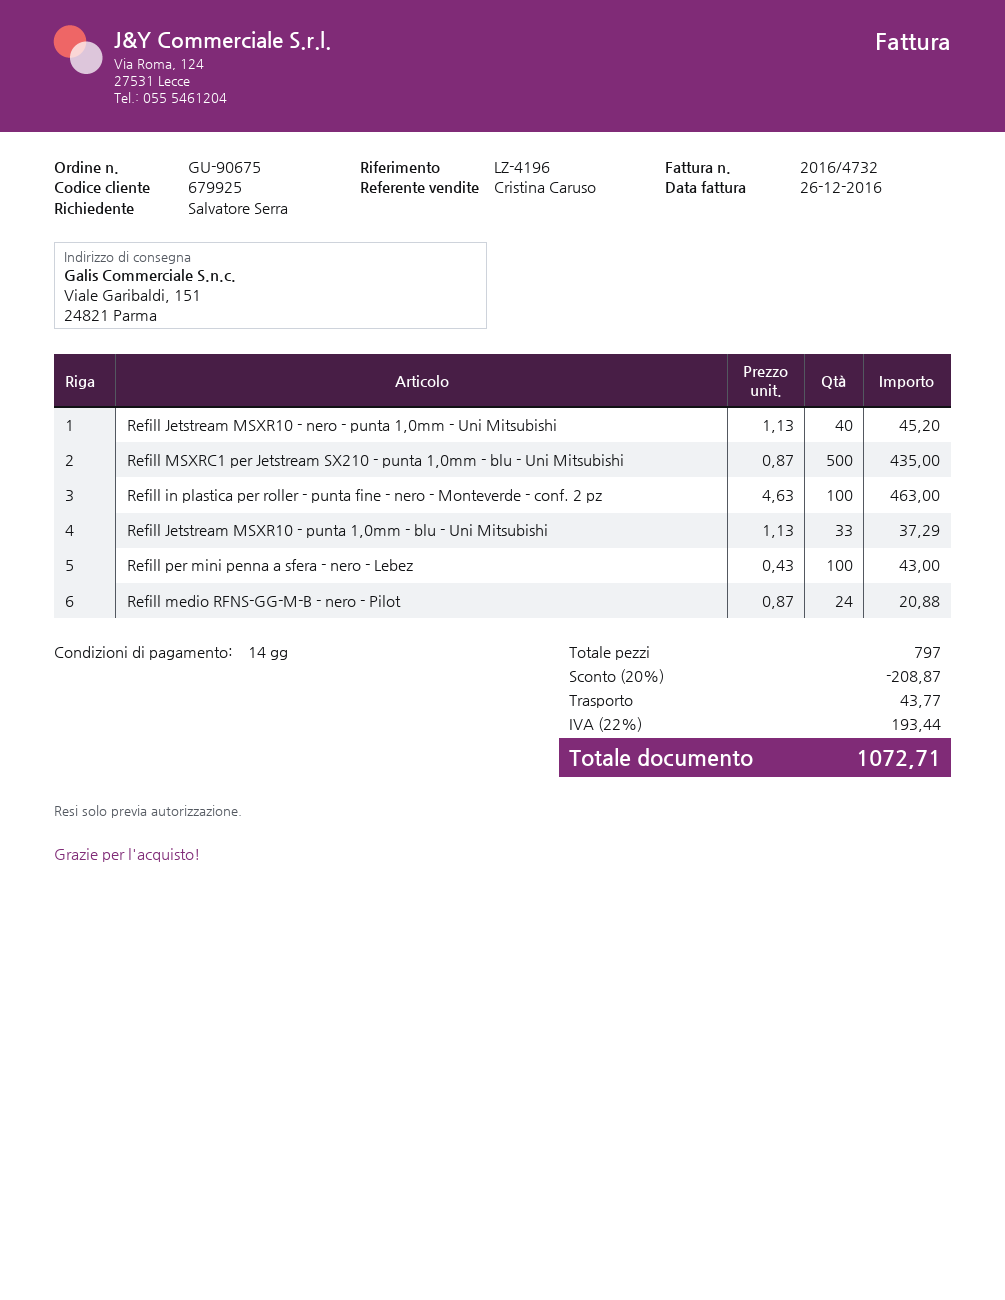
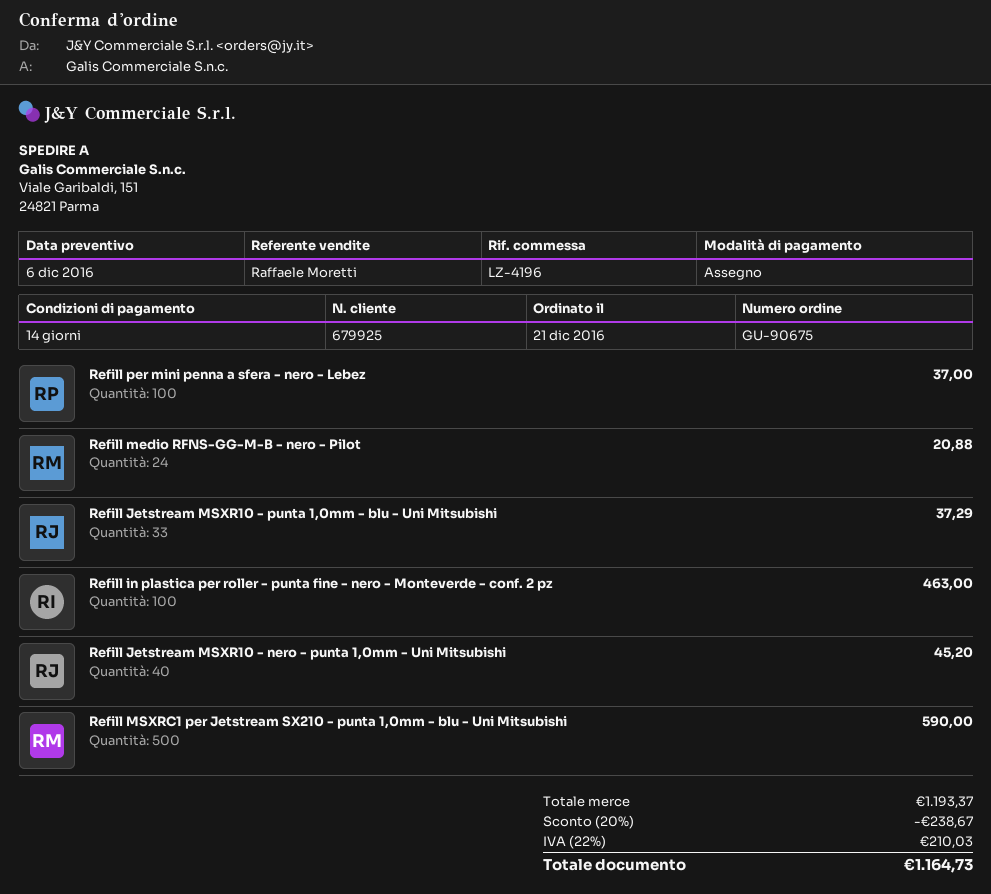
sales rep: Cristina Caruso -> Raffaele Moretti
Refill MSXRC1 per Jetstream SX210 - punta 1,0mm - blu - Uni Mitsubishi: 500 for 435.00 -> 500 for 590.00
Refill per mini penna a sfera - nero - Lebez: 100 for 43.00 -> 100 for 37.00
discount: 20% = 208.87 -> 20% = 238.67
shipping: 43.77 -> none
tax: 22% = 193.44 -> 22% = 210.03
total: 1072.71 -> 1164.73

